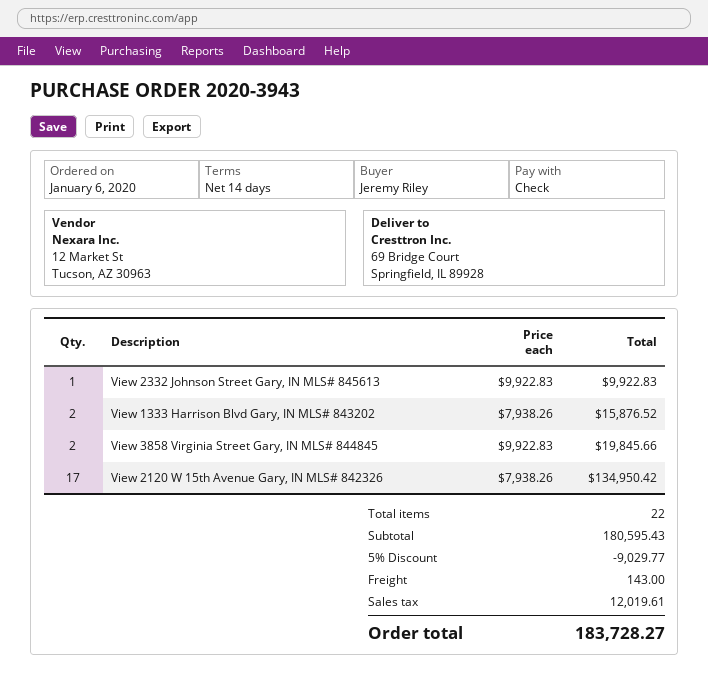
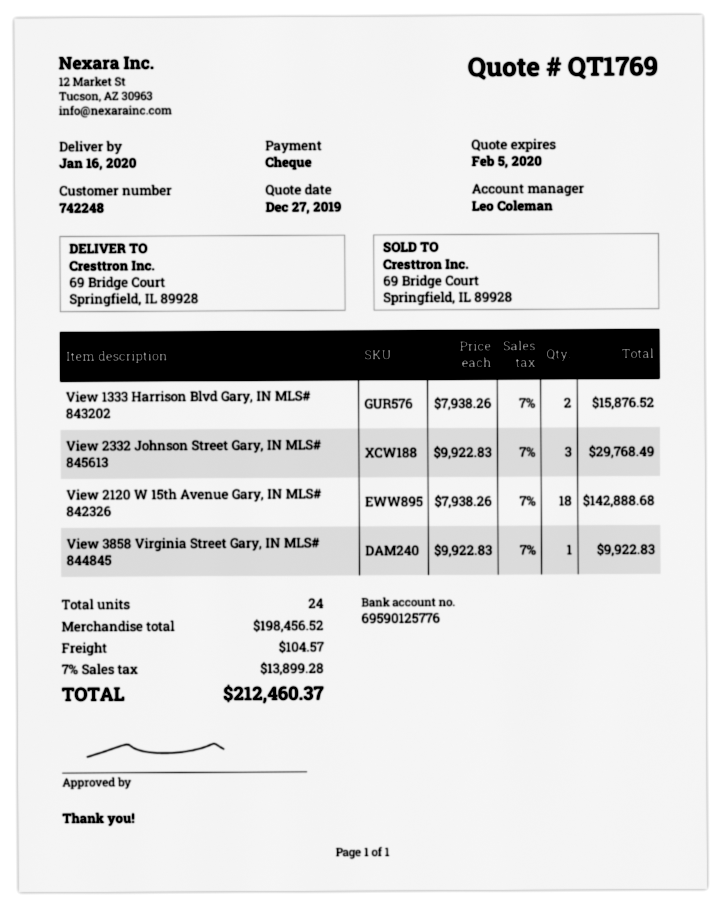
View 2332 Johnson Street Gary, IN MLS# 845613: 1 x 9922.83 = 9922.83 -> 3 x 9922.83 = 29768.49
View 3858 Virginia Street Gary, IN MLS# 844845: 2 x 9922.83 = 19845.66 -> 1 x 9922.83 = 9922.83
View 2120 W 15th Avenue Gary, IN MLS# 842326: 17 x 7938.26 = 134950.42 -> 18 x 7938.26 = 142888.68
total quantity: 22 -> 24
subtotal: 180595.43 -> 198456.52
discount: 5% = 9029.77 -> none
shipping: 143.00 -> 104.57
tax: 12019.61 -> 13899.28
total: 183728.27 -> 212460.37

